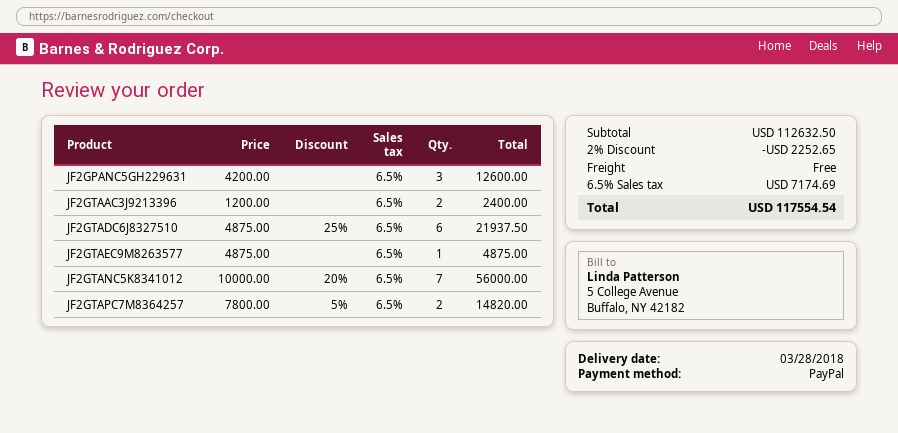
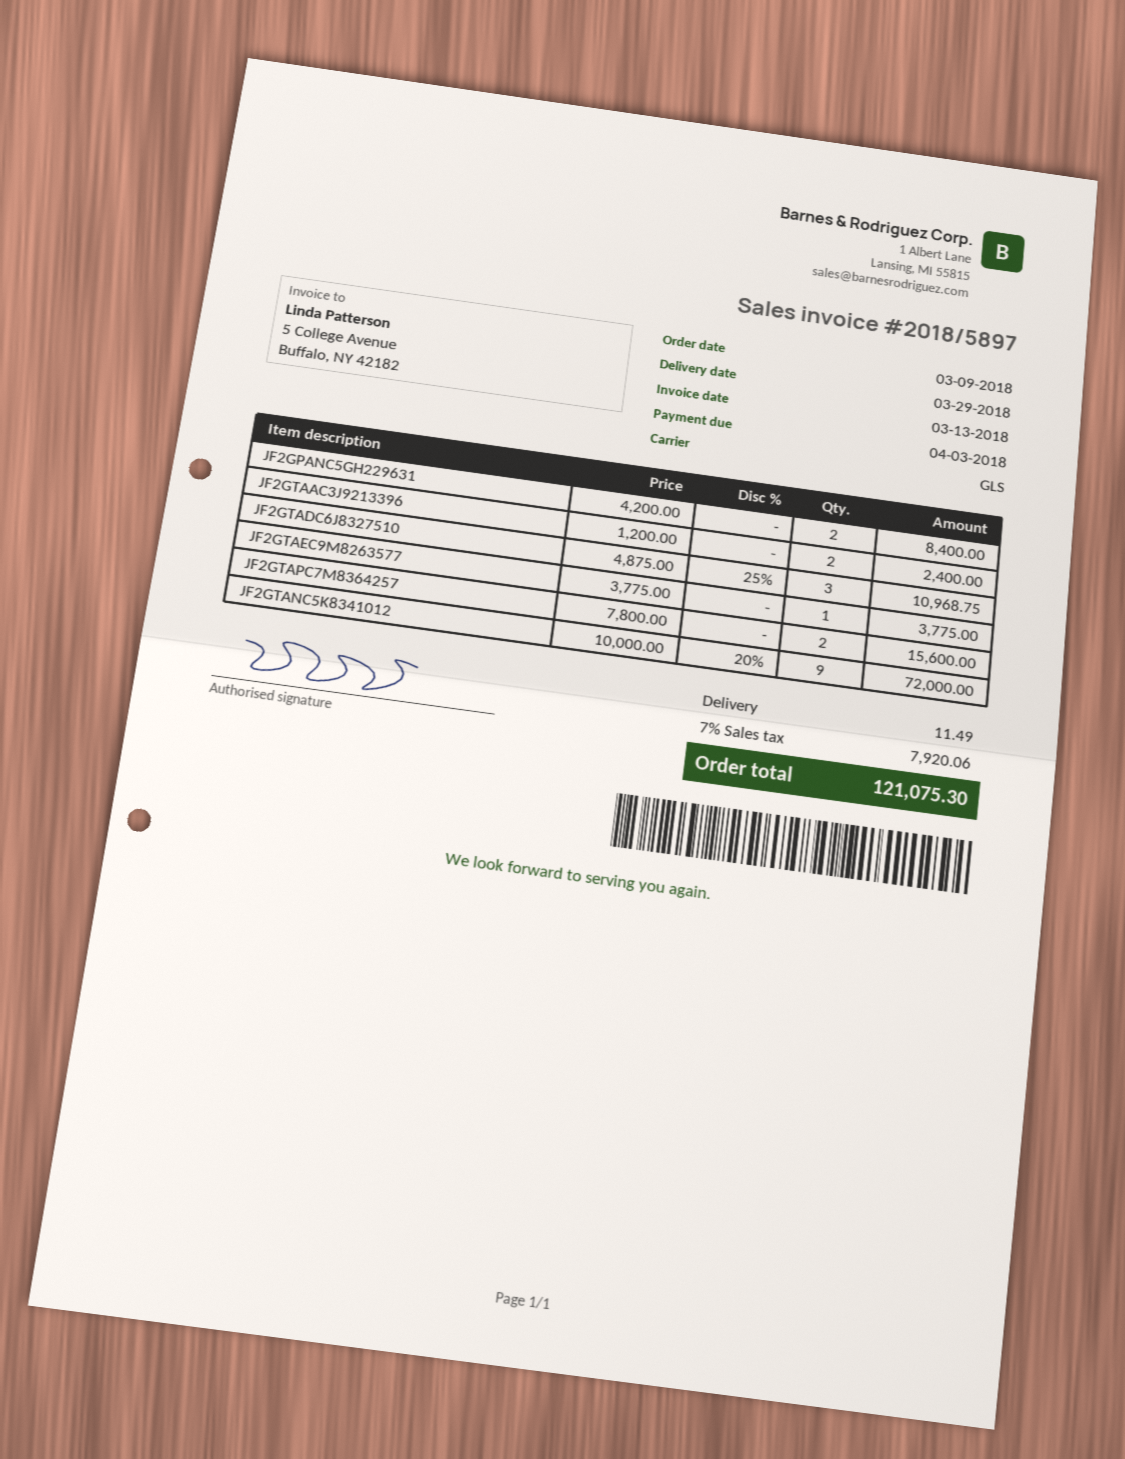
delivery date: 2018-03-28 -> 2018-03-29
JF2GPANC5GH229631: 3 x 4200.00 = 12600.00 -> 2 x 4200.00 = 8400.00
JF2GTADC6J8327510: 6 x 4875.00 - 25% = 21937.50 -> 3 x 4875.00 - 25% = 10968.75
JF2GTAEC9M8263577: 1 x 4875.00 = 4875.00 -> 1 x 3775.00 = 3775.00
JF2GTANC5K8341012: 7 x 10000.00 - 20% = 56000.00 -> 9 x 10000.00 - 20% = 72000.00
JF2GTAPC7M8364257: 2 x 7800.00 - 5% = 14820.00 -> 2 x 7800.00 = 15600.00
discount: 2% = 2252.65 -> none
shipping: 0.00 -> 11.49
tax: 6.5% = 7174.69 -> 7% = 7920.06
total: 117554.54 -> 121075.30

